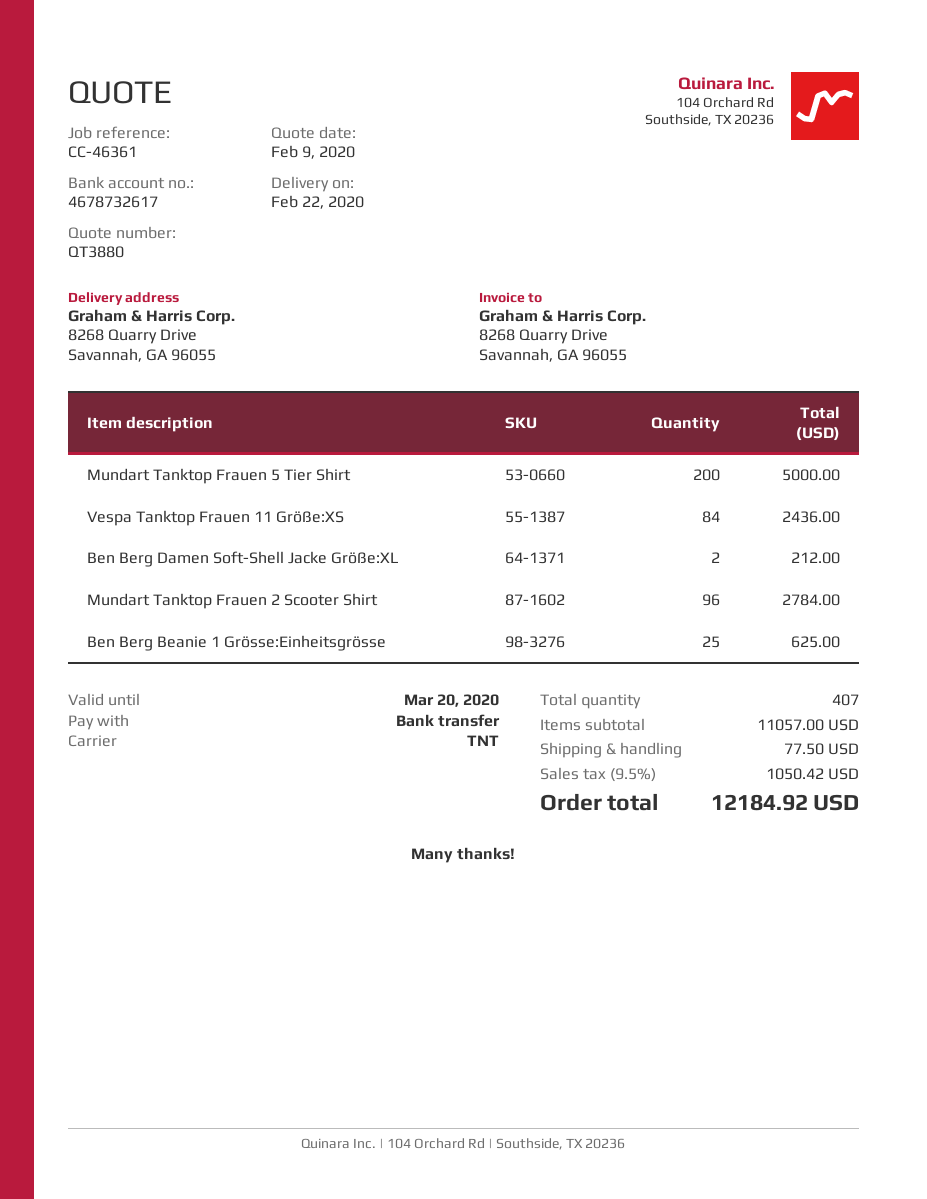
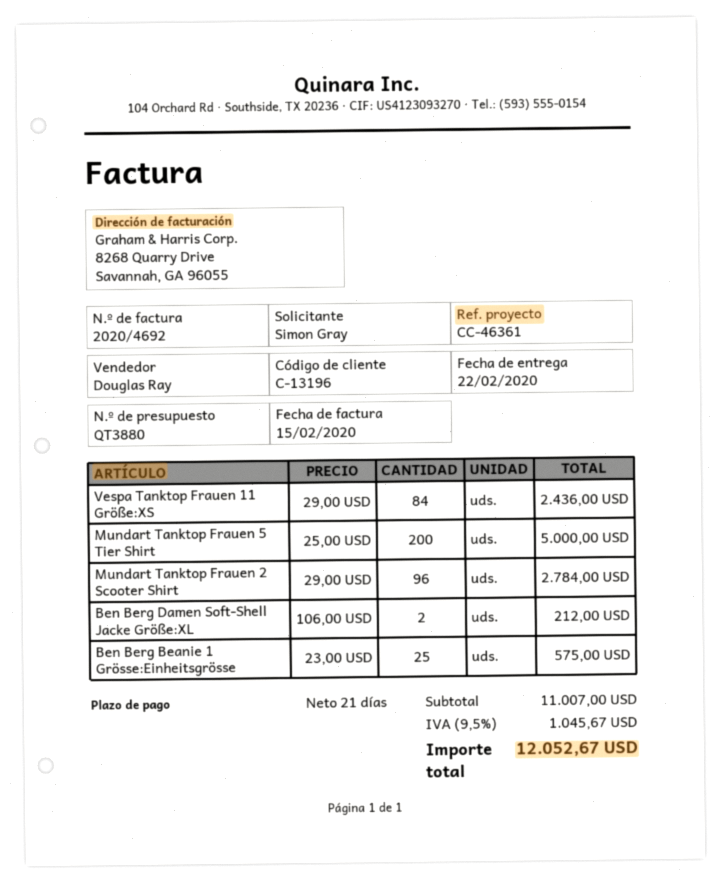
Ben Berg Beanie 1 Grösse:Einheitsgrösse: 25 for 625.00 -> 25 for 575.00
subtotal: 11057.00 -> 11007.00
shipping: 77.50 -> none
tax: 9.5% = 1050.42 -> 9.5% = 1045.67
total: 12184.92 -> 12052.67

